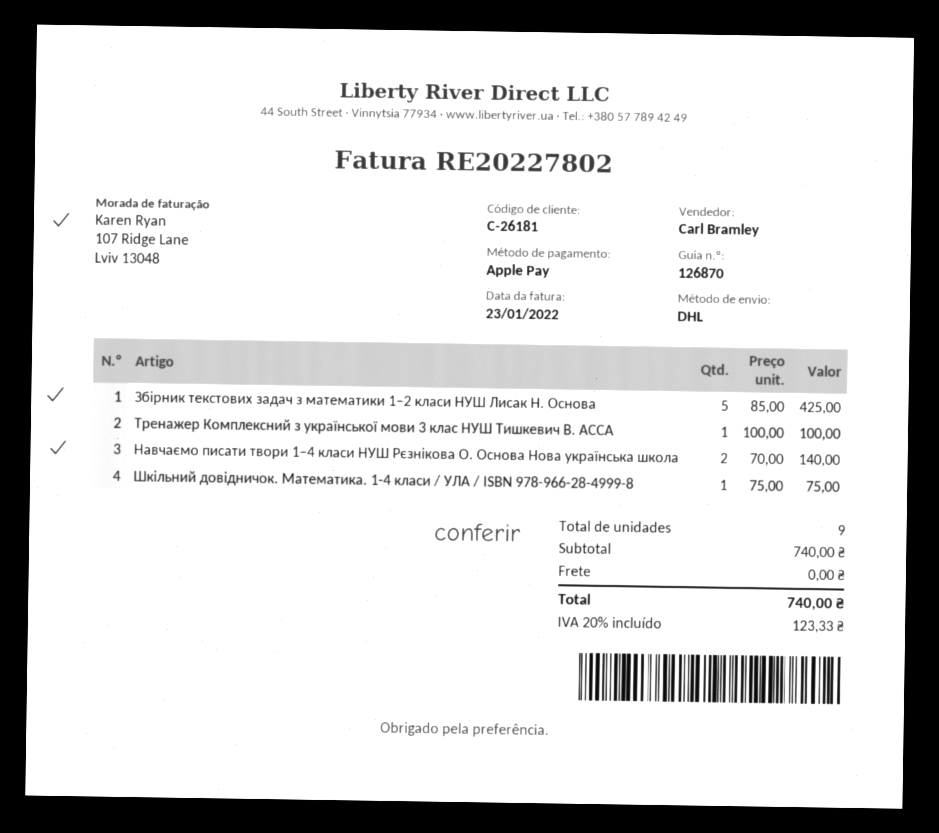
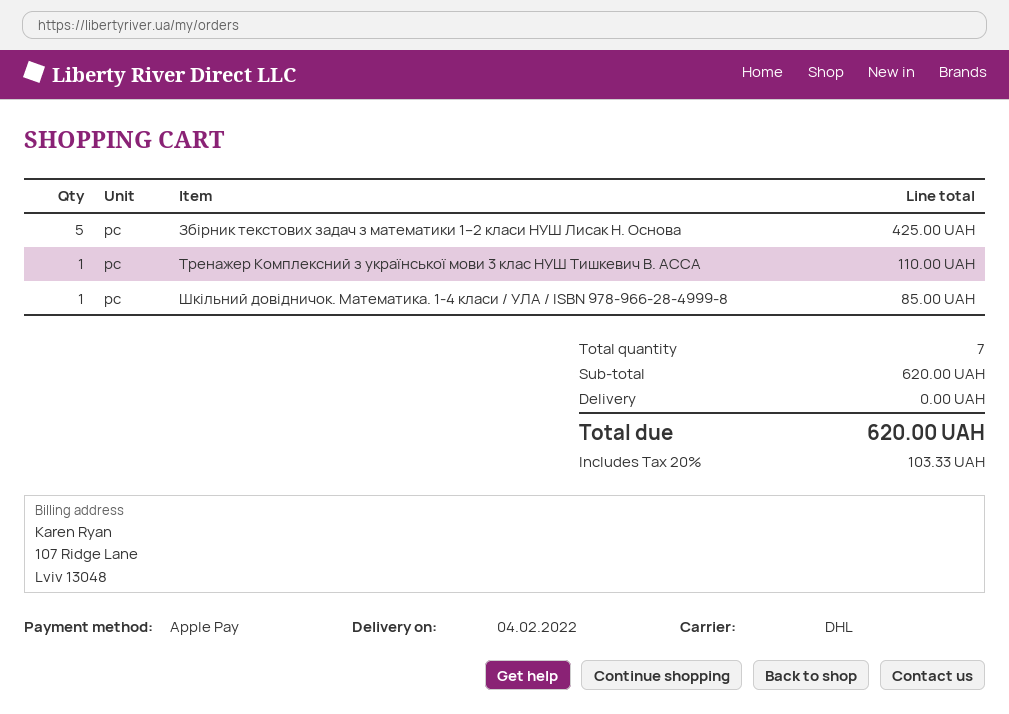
Тренажер Комплексний з української мови 3 клас НУШ Тишкевич В. АССА: 1 for 100.00 -> 1 for 110.00
Навчаємо писати твори 1–4 класи НУШ Рєзнікова О. Основа Нова українська школа: 2 for 140.00 -> none
Шкільний довідничок. Математика. 1-4 класи / УЛА / ISBN 978-966-28-4999-8: 1 for 75.00 -> 1 for 85.00
total quantity: 9 -> 7
subtotal: 740.00 -> 620.00
tax: 20% = 123.33 -> 20% = 103.33
total: 740.00 -> 620.00

